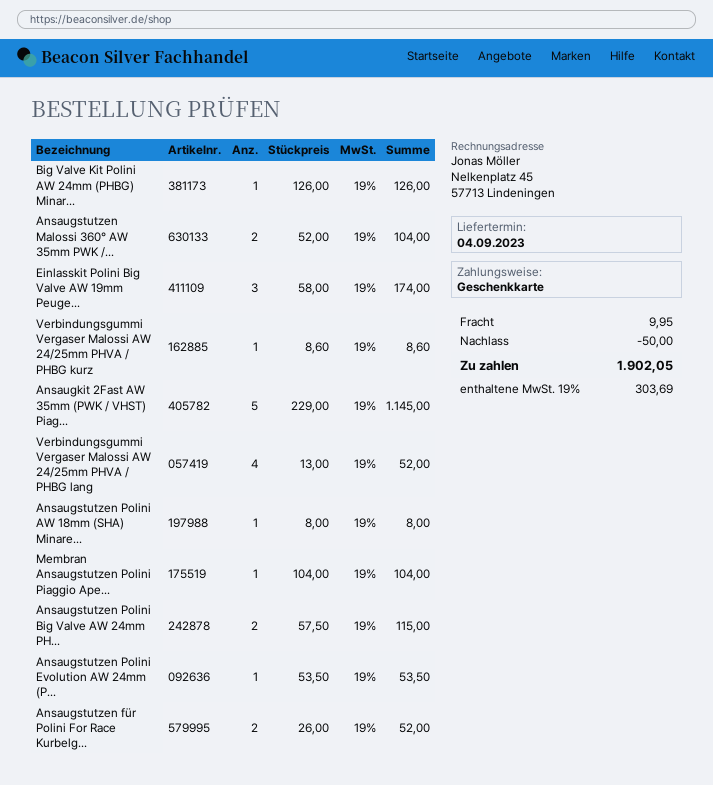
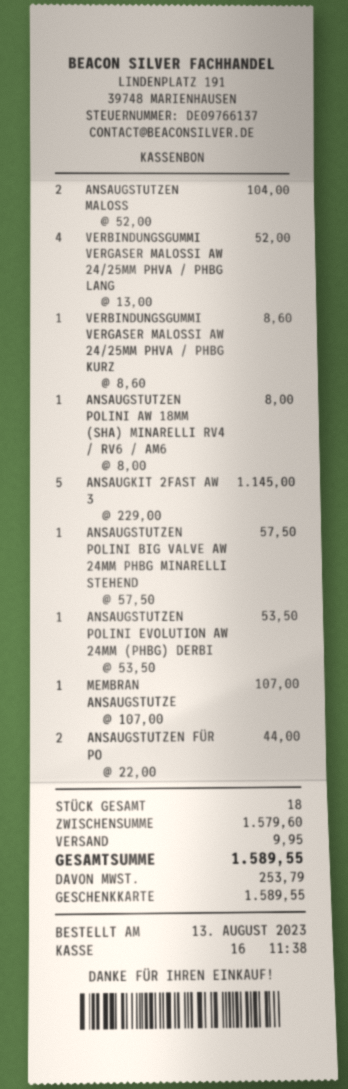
Big Valve Kit Polini AW 24mm (PHBG) Minar...: 1 x 126.00 = 126.00 -> none
Einlasskit Polini Big Valve AW 19mm Peuge...: 3 x 58.00 = 174.00 -> none
Membran Ansaugstutzen Polini Piaggio Ape...: 1 x 104.00 = 104.00 -> 1 x 107.00 = 107.00
Ansaugstutzen Polini Big Valve AW 24mm PH...: 2 x 57.50 = 115.00 -> 1 x 57.50 = 57.50
Ansaugstutzen für Polini For Race Kurbelg...: 2 x 26.00 = 52.00 -> 2 x 22.00 = 44.00
discount: 50.00 -> none
tax: 303.69 -> 253.79
total: 1902.05 -> 1589.55

